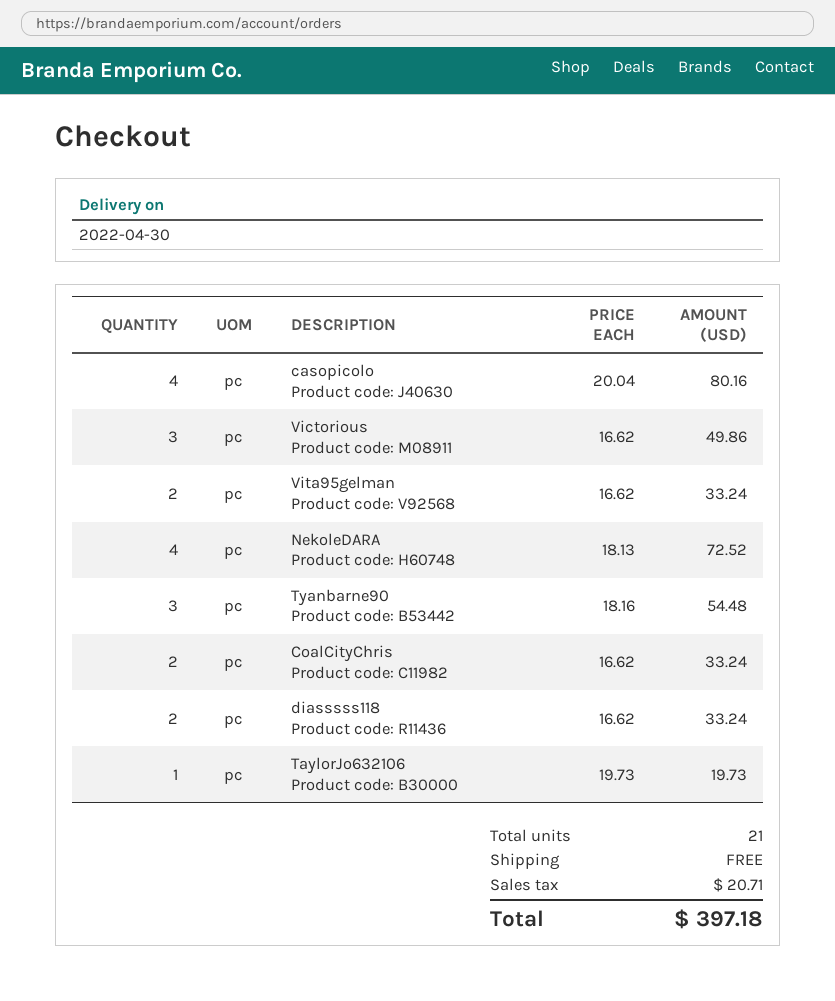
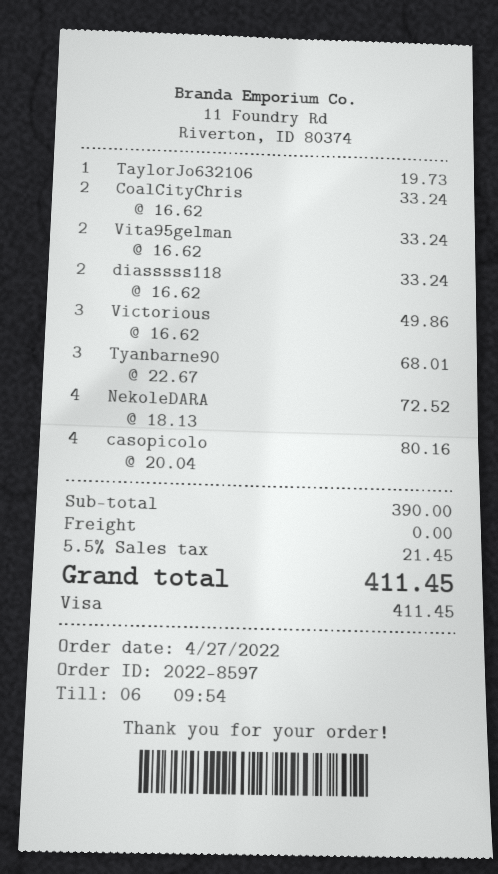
Tyanbarne90: 3 x 18.16 = 54.48 -> 3 x 22.67 = 68.01
tax: 20.71 -> 21.45
total: 397.18 -> 411.45

